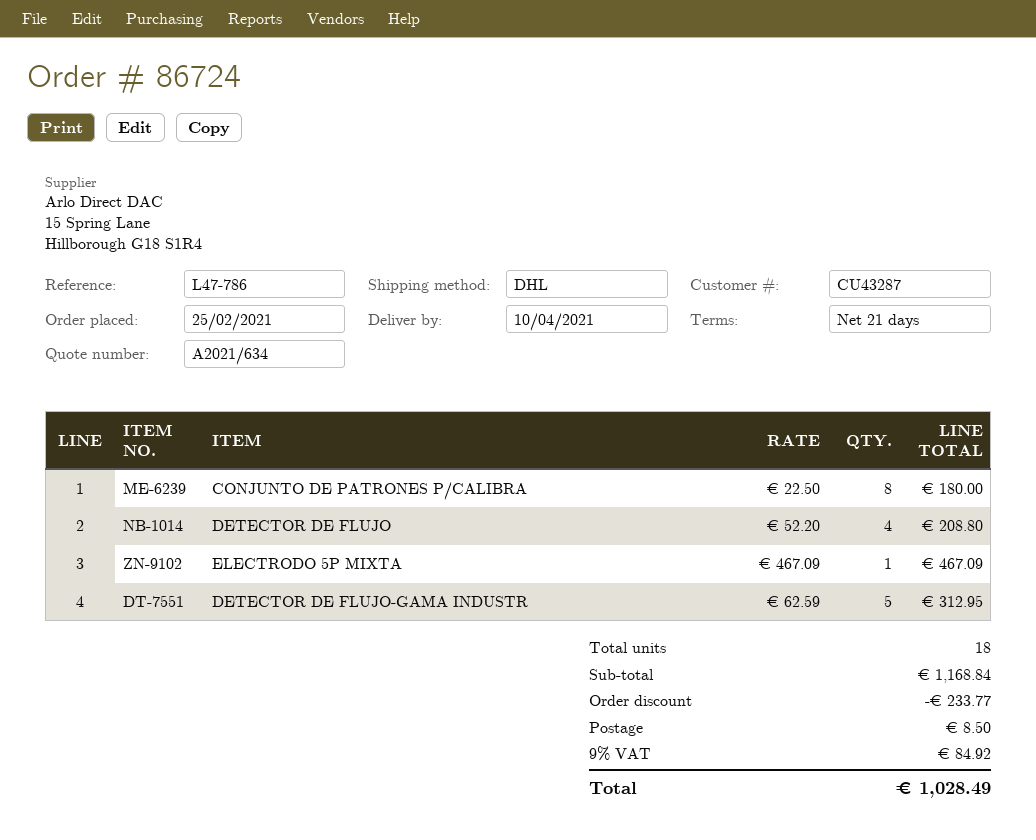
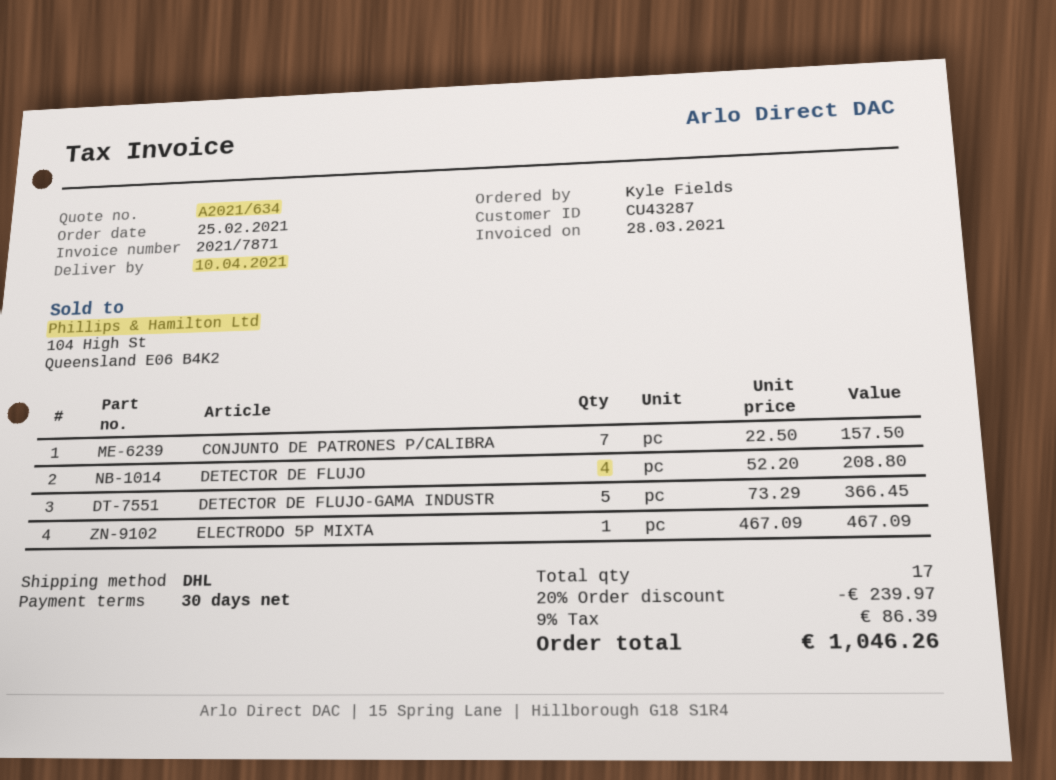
payment terms: 21 days -> 30 days
CONJUNTO DE PATRONES P/CALIBRA: 8 x 22.50 = 180.00 -> 7 x 22.50 = 157.50
DETECTOR DE FLUJO-GAMA INDUSTR: 5 x 62.59 = 312.95 -> 5 x 73.29 = 366.45
total quantity: 18 -> 17
discount: 233.77 -> 239.97
shipping: 8.50 -> none
tax: 9% = 84.92 -> 9% = 86.39
total: 1028.49 -> 1046.26

